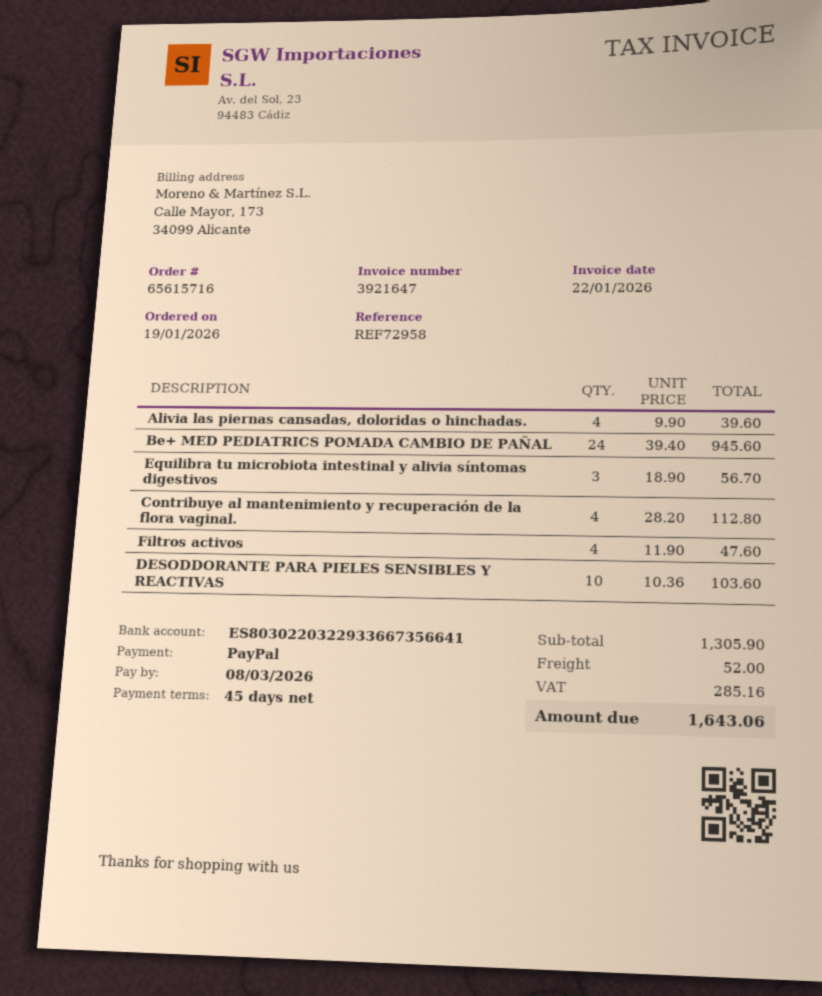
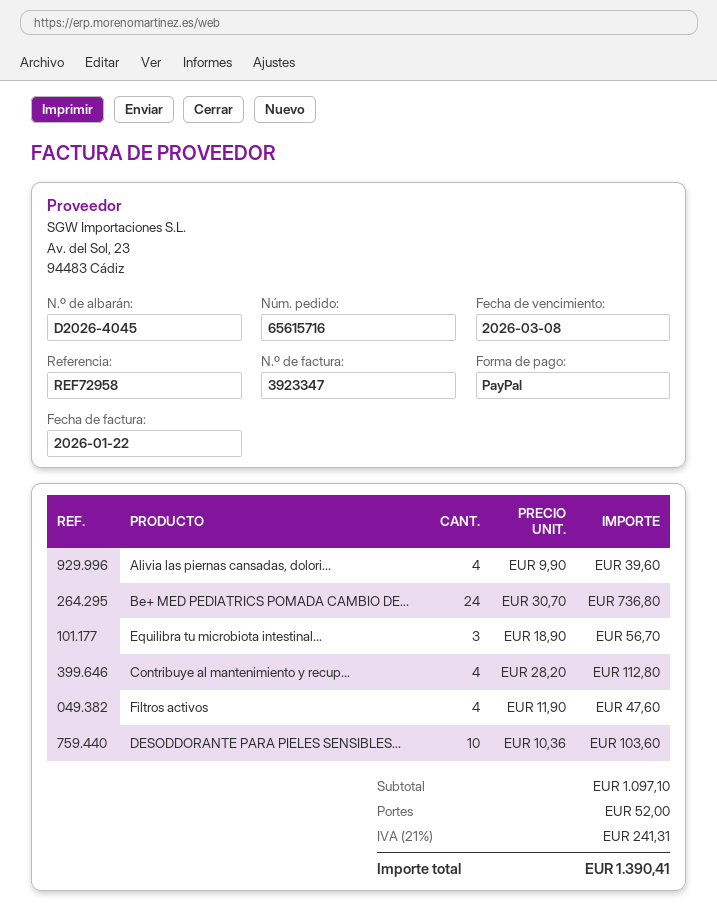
invoice number: 3921647 -> 3923347
Be+ MED PEDIATRICS POMADA CAMBIO DE PAÑAL: 24 x 39.40 = 945.60 -> 24 x 30.70 = 736.80
subtotal: 1305.90 -> 1097.10
tax: 285.16 -> 241.31
total: 1643.06 -> 1390.41

